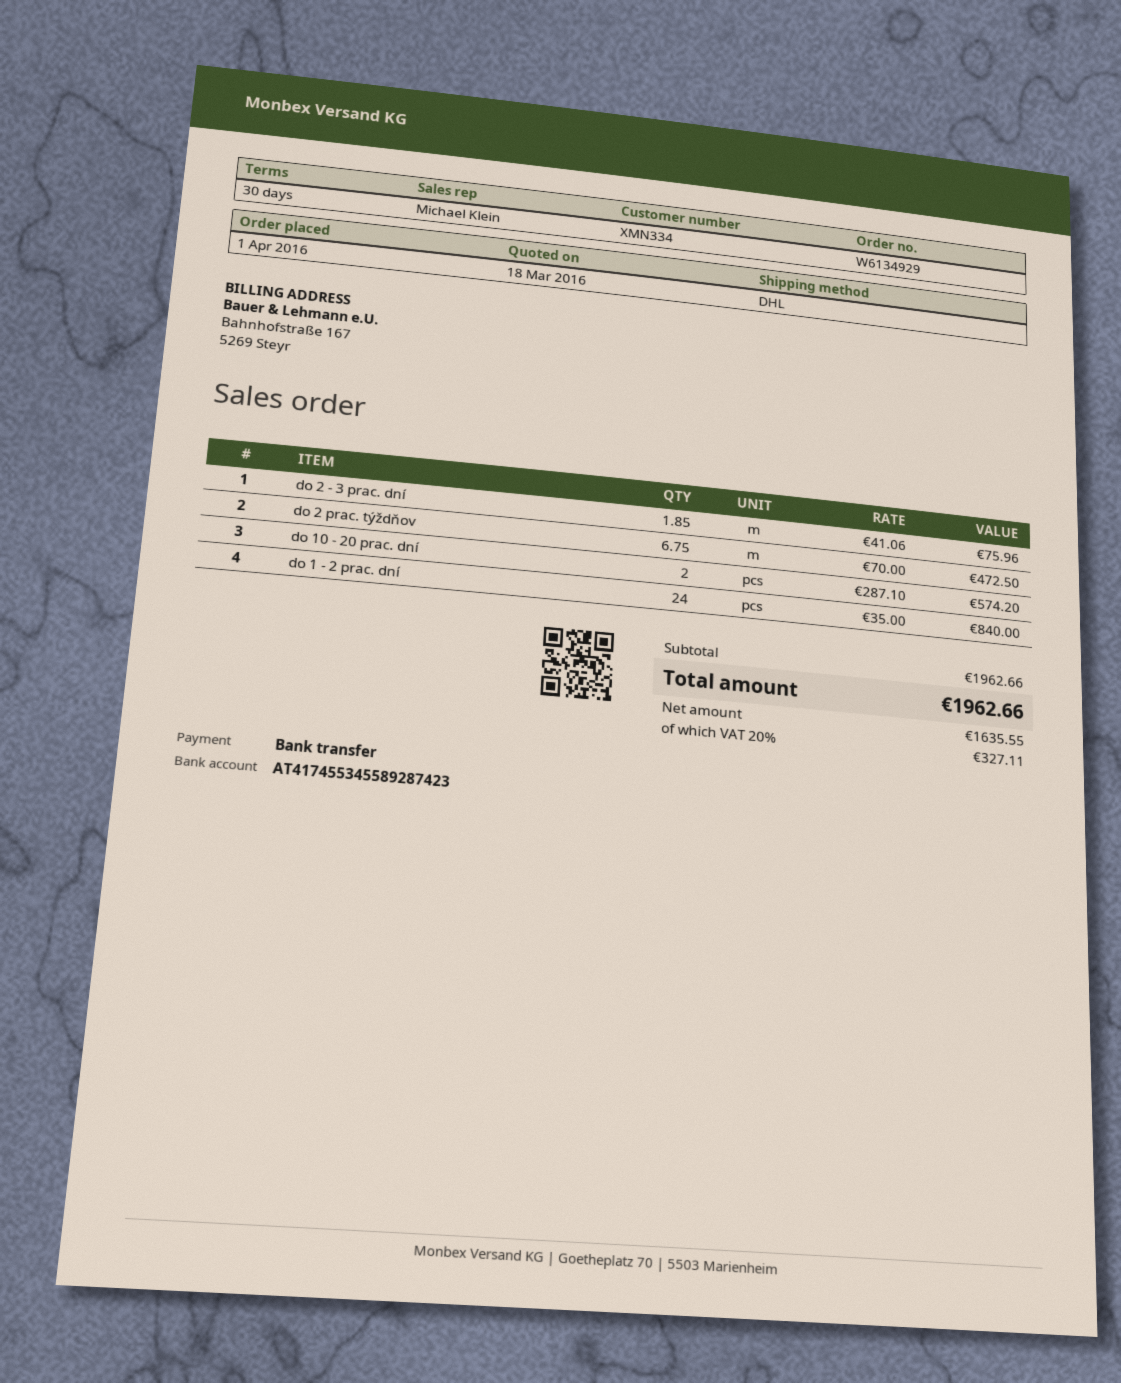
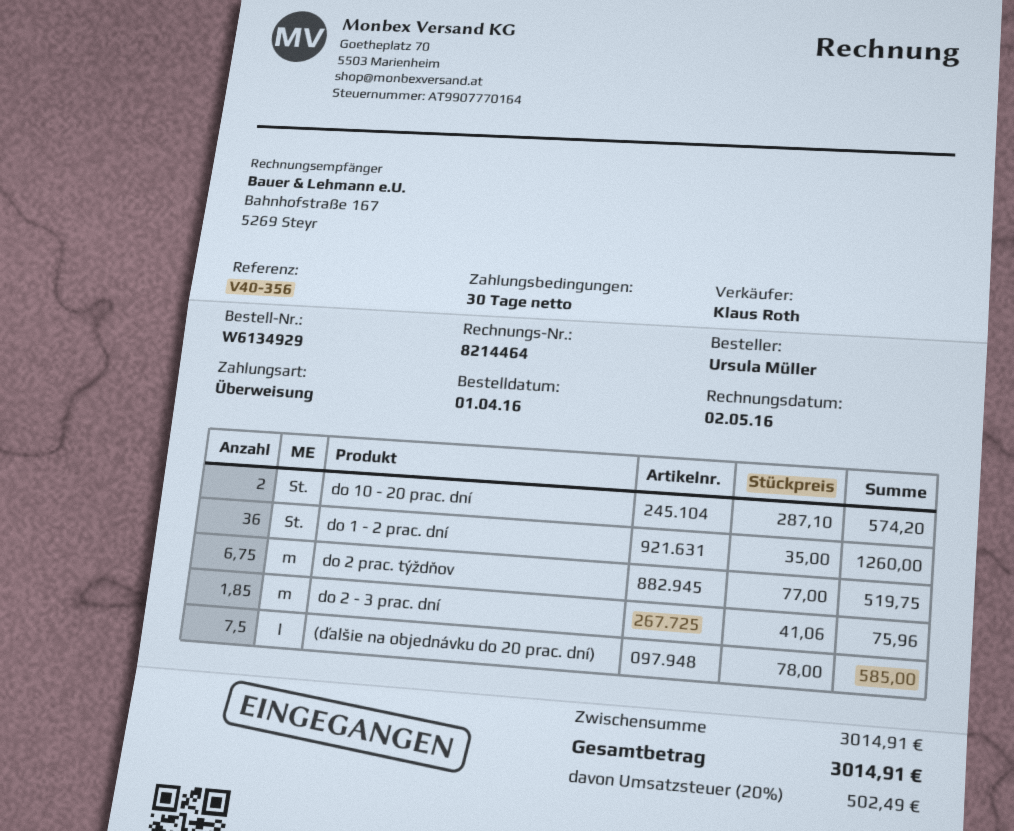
sales rep: Michael Klein -> Klaus Roth
do 2 prac. týždňov: 6.75 x 70.00 = 472.50 -> 6.75 x 77.00 = 519.75
do 1 - 2 prac. dní: 24 x 35.00 = 840.00 -> 36 x 35.00 = 1260.00
(ďalšie na objednávku do 20 prac. dní): none -> 7.5 x 78.00 = 585.00
subtotal: 1962.66 -> 3014.91
tax: 20% = 327.11 -> 20% = 502.49
total: 1962.66 -> 3014.91

